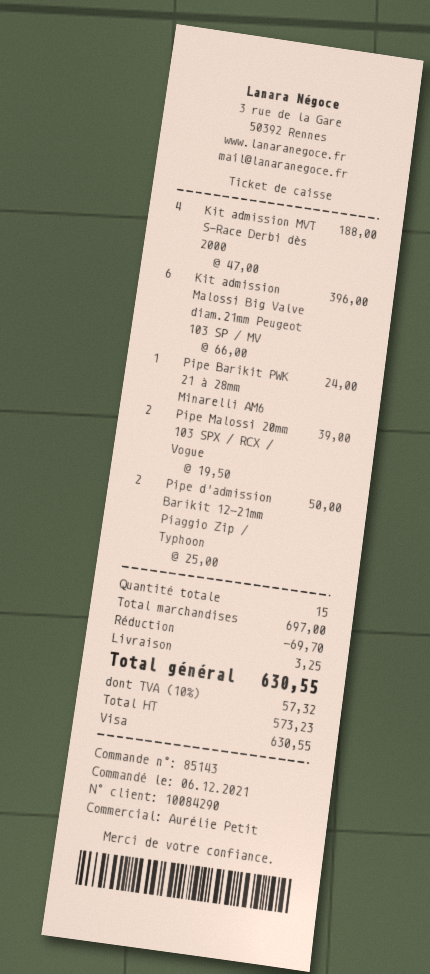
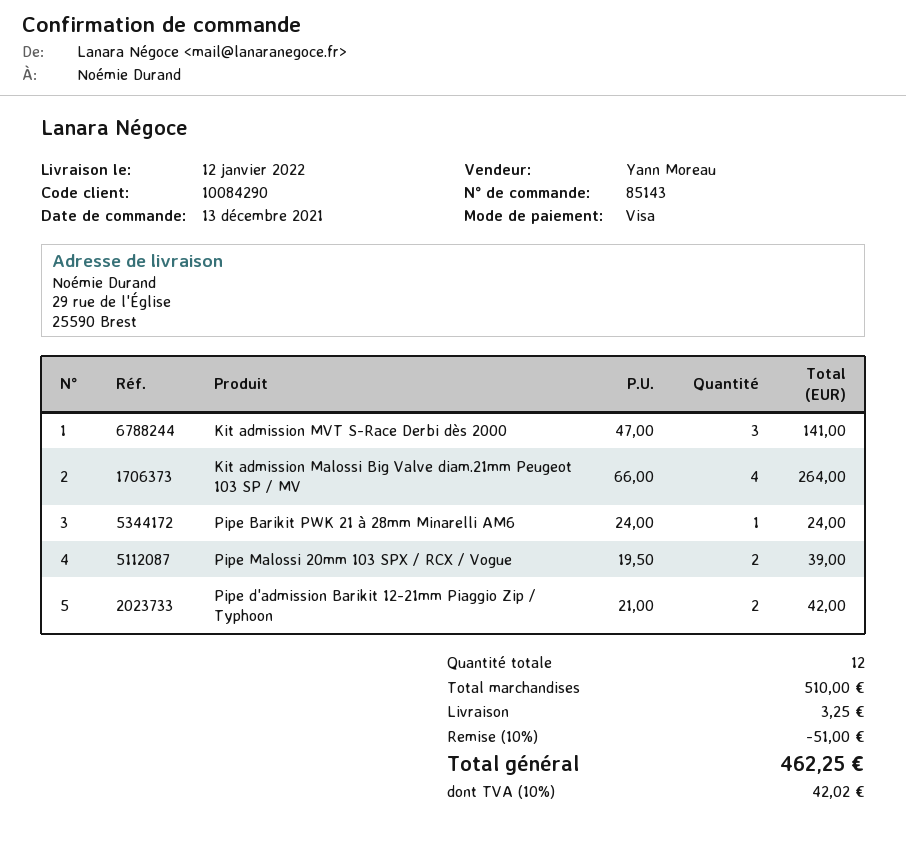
order date: 2021-12-06 -> 2021-12-13
sales rep: Aurélie Petit -> Yann Moreau
Kit admission MVT S-Race Derbi dès 2000: 4 x 47.00 = 188.00 -> 3 x 47.00 = 141.00
Kit admission Malossi Big Valve diam.21mm Peugeot 103 SP / MV: 6 x 66.00 = 396.00 -> 4 x 66.00 = 264.00
Pipe d'admission Barikit 12-21mm Piaggio Zip / Typhoon: 2 x 25.00 = 50.00 -> 2 x 21.00 = 42.00
total quantity: 15 -> 12
subtotal: 697.00 -> 510.00
discount: 69.70 -> 51.00
tax: 10% = 57.32 -> 10% = 42.02
total: 630.55 -> 462.25

